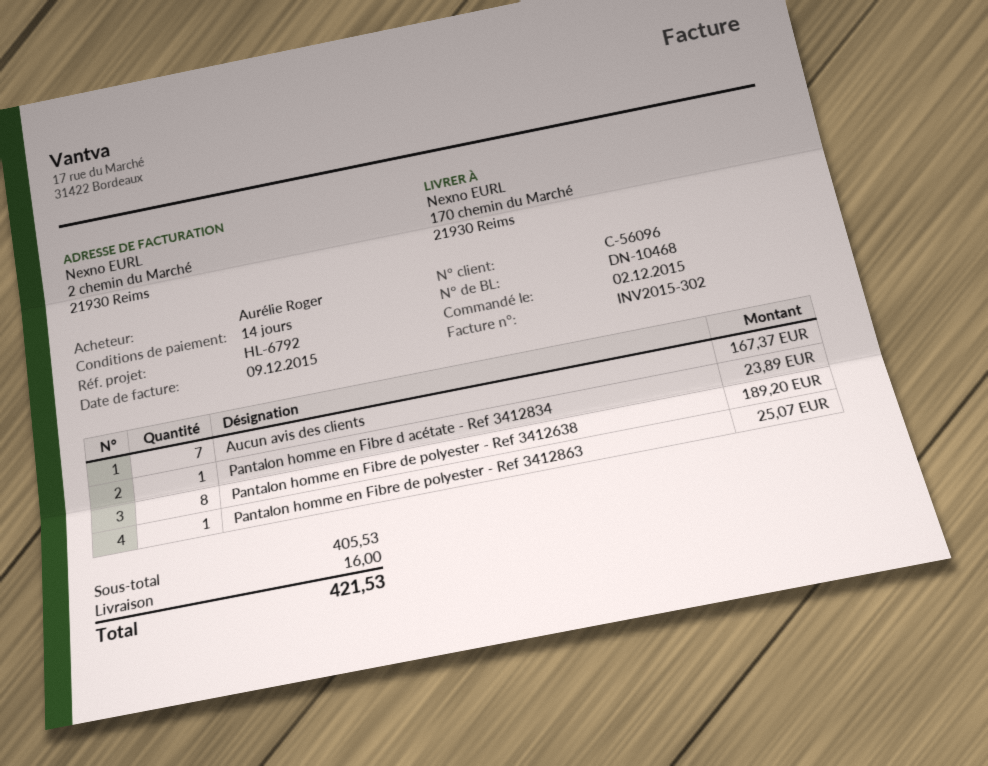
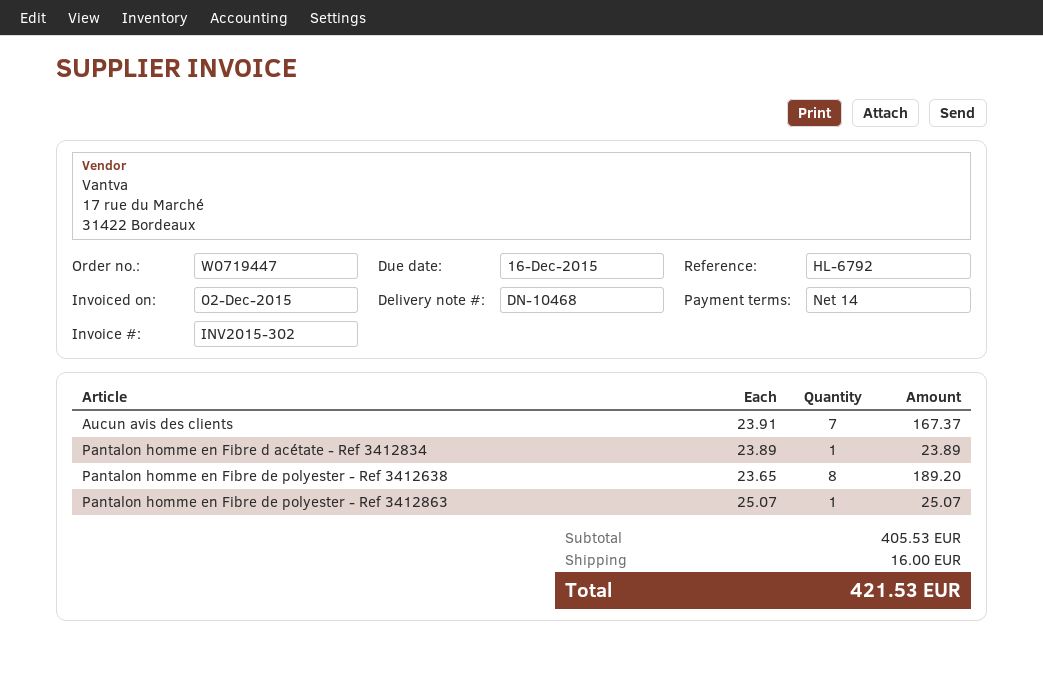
invoice date: 2015-12-09 -> 2015-12-02

